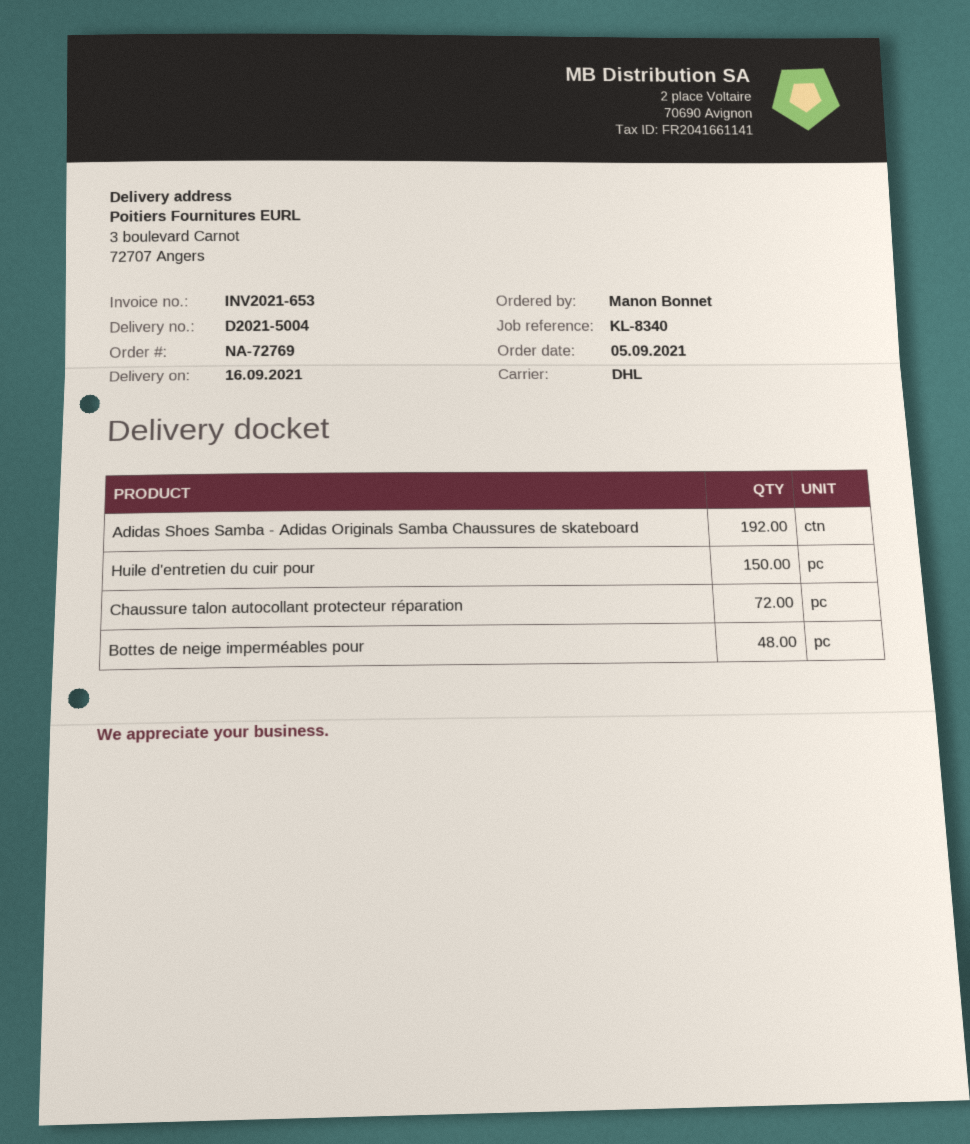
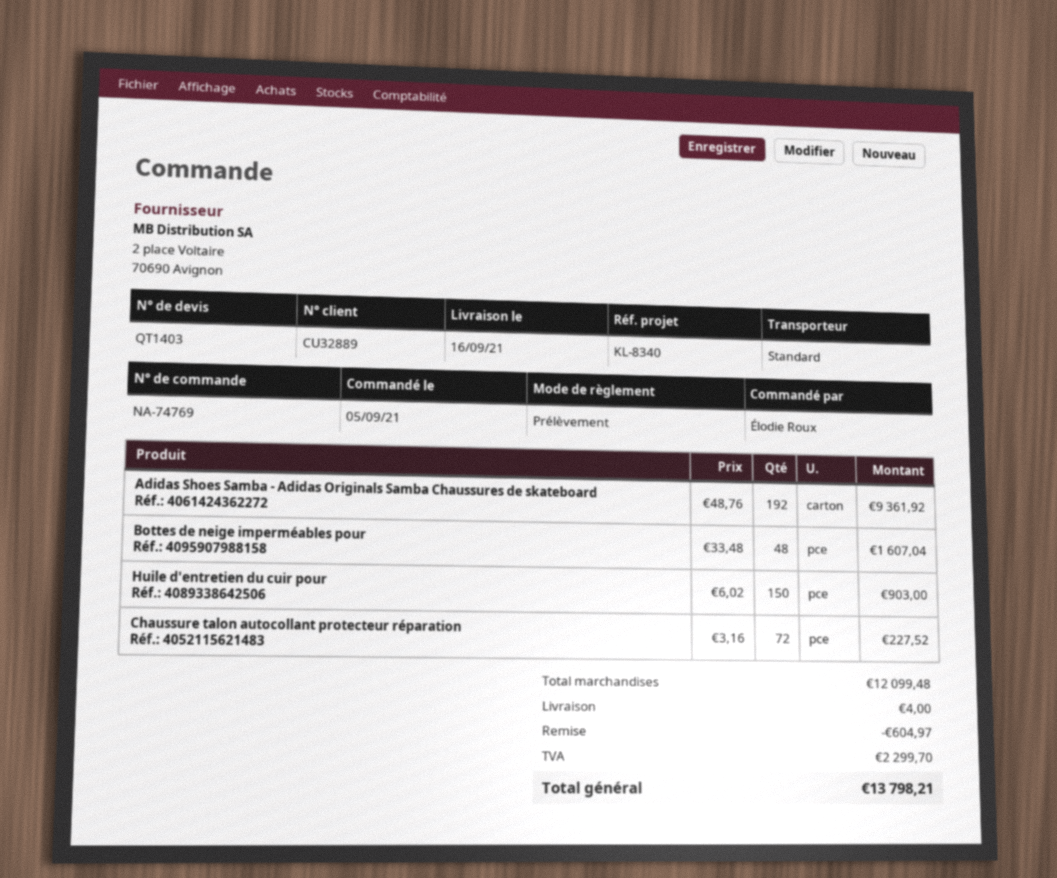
order number: NA-72769 -> NA-74769
ordered by: Manon Bonnet -> Élodie Roux
shipping method: DHL -> standard

